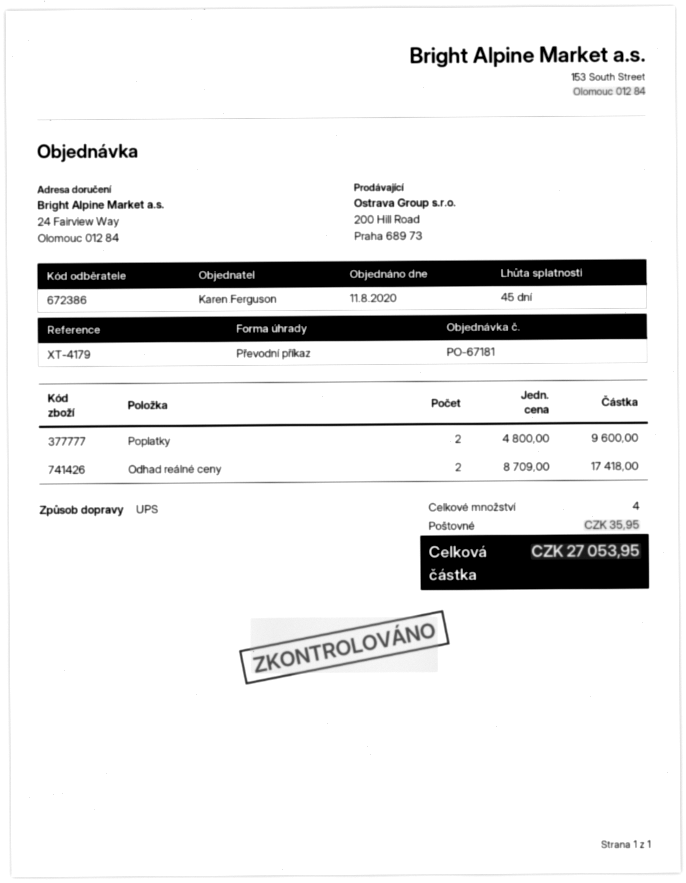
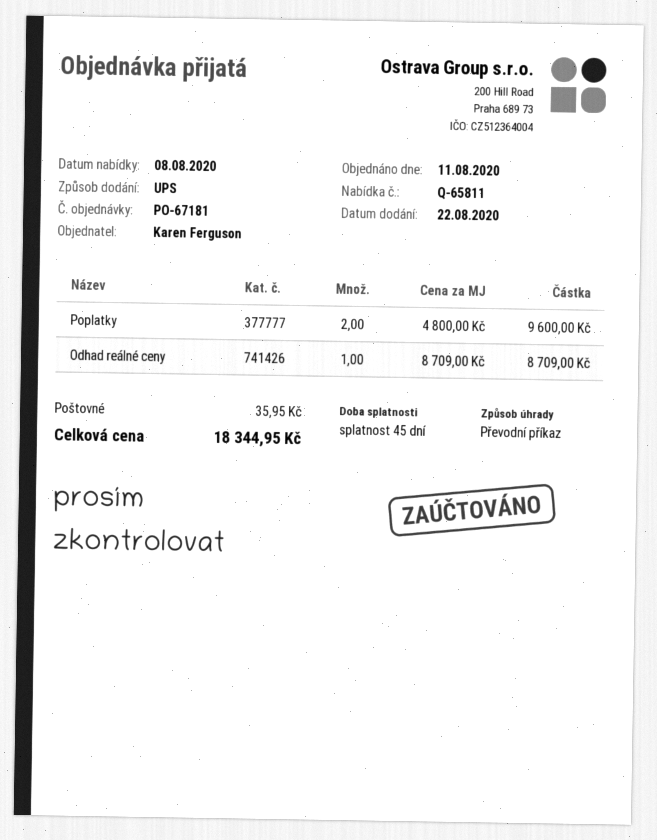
Odhad reálné ceny: 2 x 8709.00 = 17418.00 -> 1 x 8709.00 = 8709.00
total: 27053.95 -> 18344.95

